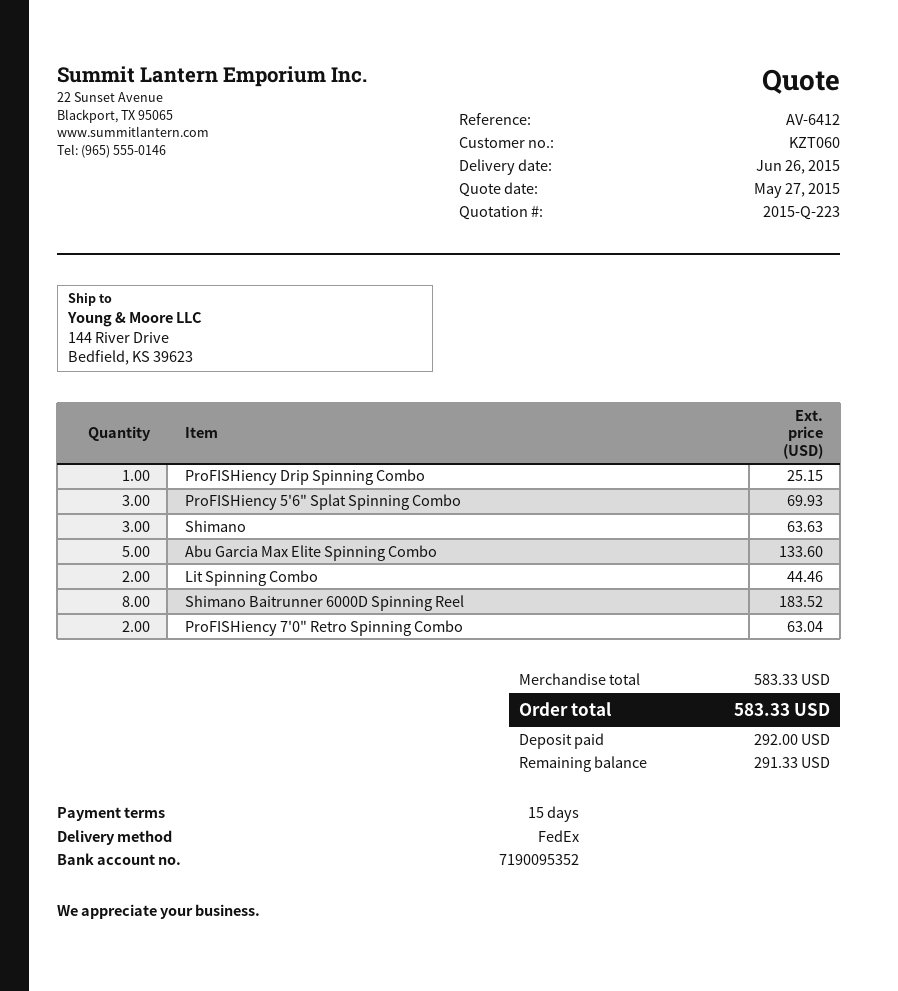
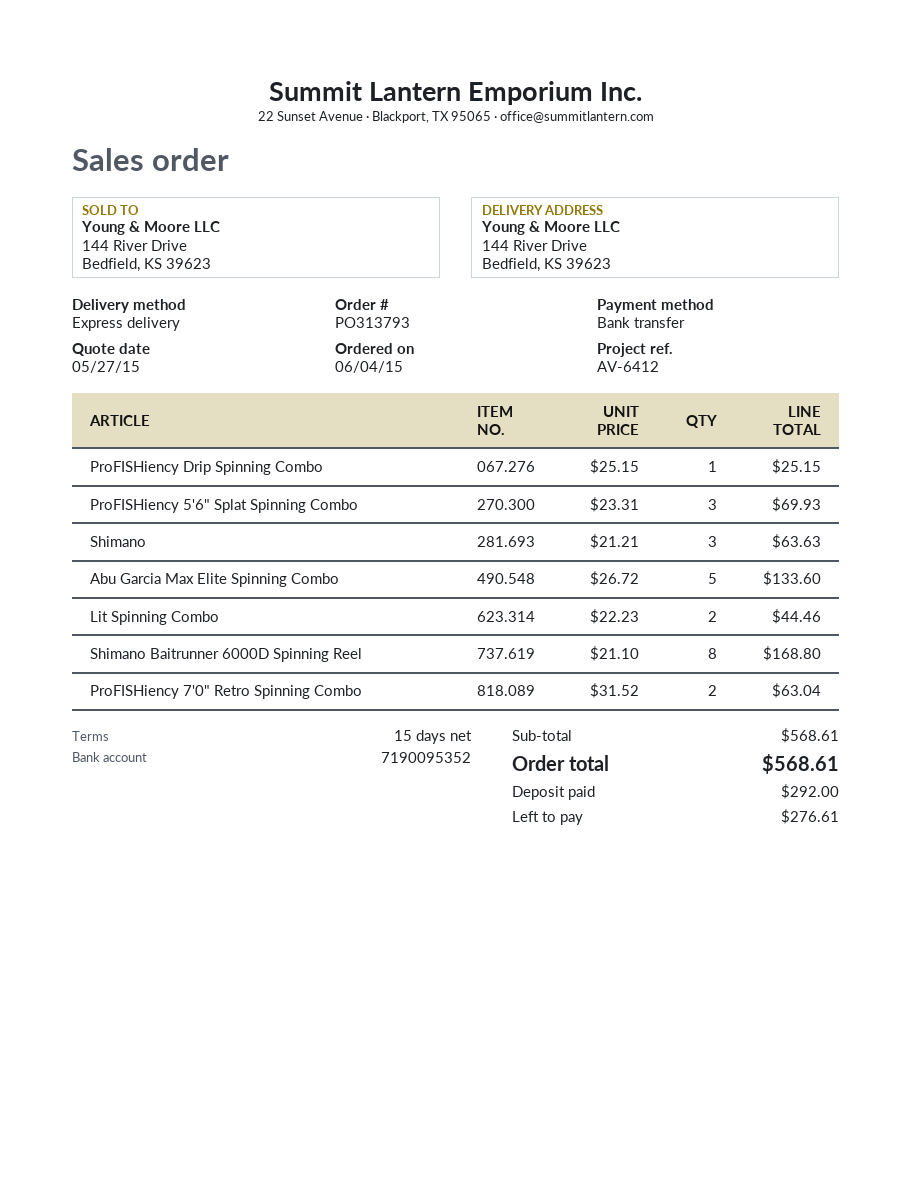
shipping method: FedEx -> express
Shimano Baitrunner 6000D Spinning Reel: 8 for 183.52 -> 8 for 168.80
subtotal: 583.33 -> 568.61
total: 583.33 -> 568.61
balance: 291.33 -> 276.61

